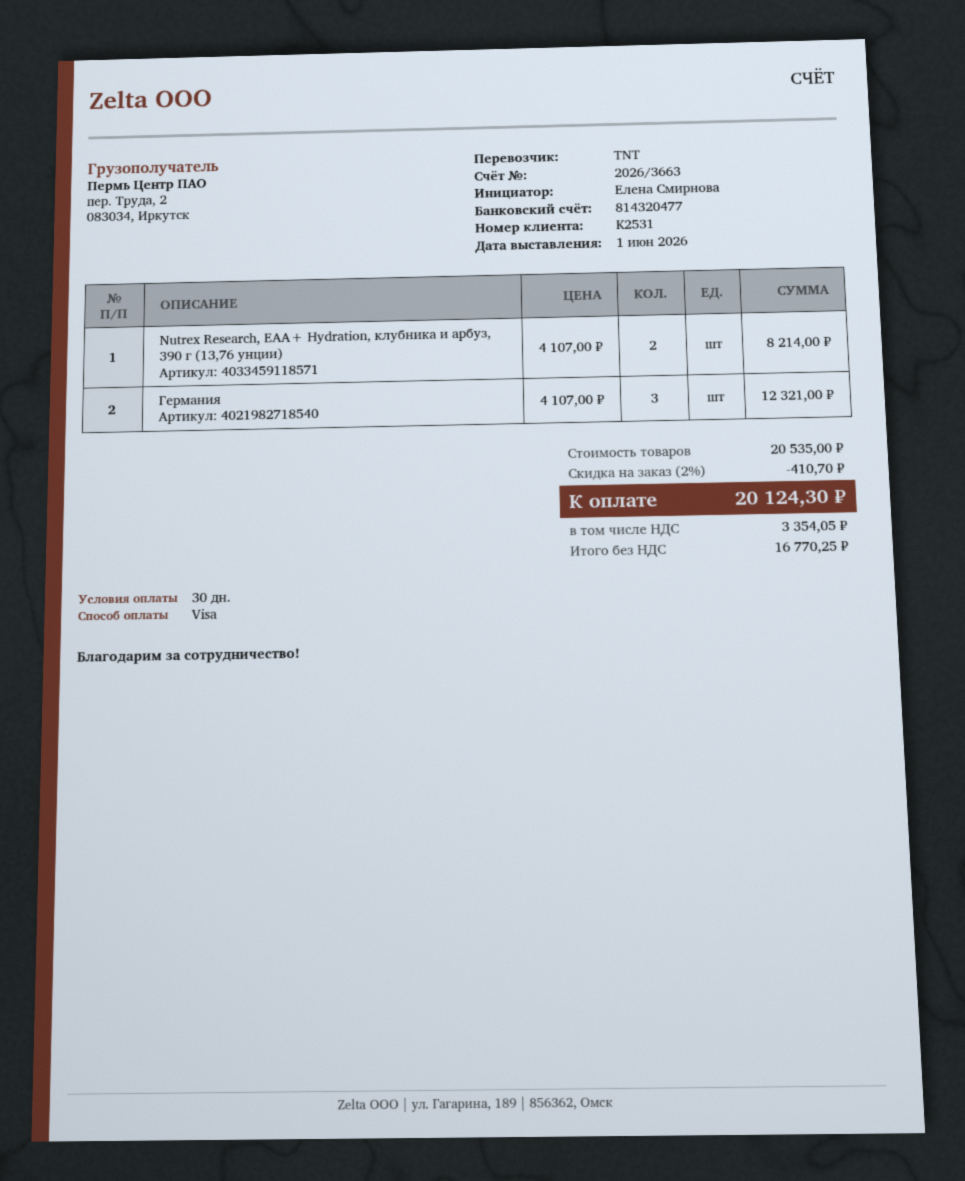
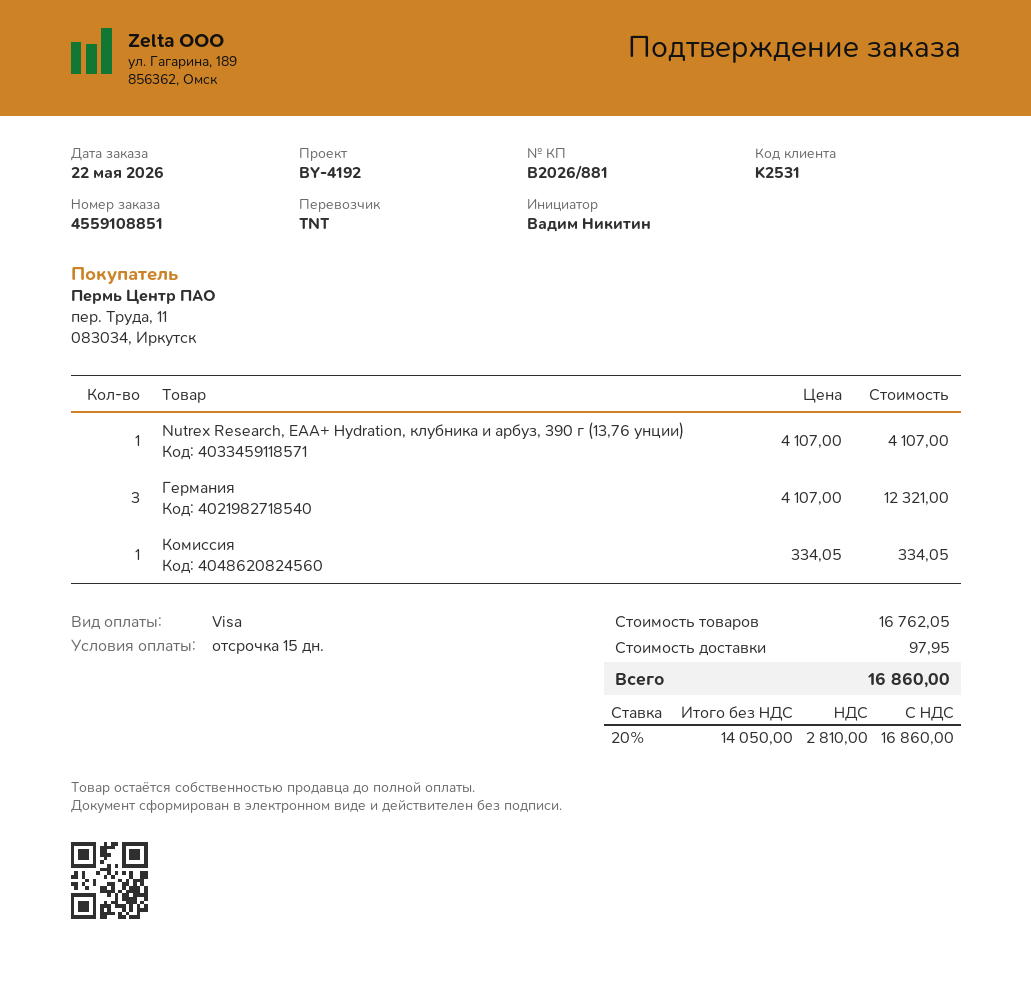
payment terms: 30 days -> 15 days
ordered by: Елена Смирнова -> Вадим Никитин
Nutrex Research, EAA+ Hydration, клубника и арбуз, 390 г (13,76 унции): 2 x 4107.00 = 8214.00 -> 1 x 4107.00 = 4107.00
Комиссия: none -> 1 x 334.05 = 334.05
subtotal: 20535.00 -> 16762.05
discount: 2% = 410.70 -> none
shipping: none -> 97.95
net: 16770.25 -> 14050.00
tax: 3354.05 -> 2810.00
total: 20124.30 -> 16860.00

